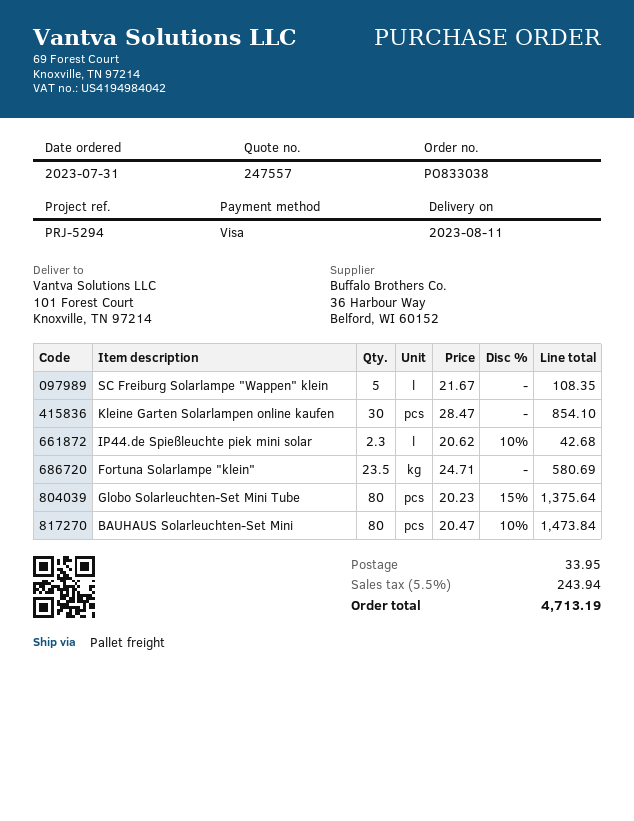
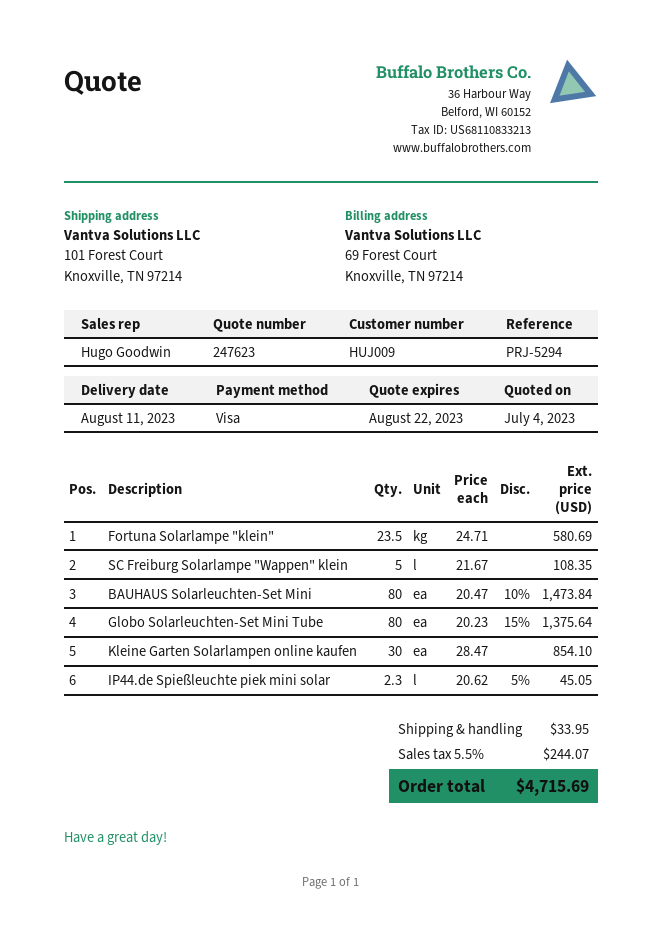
quote number: 247557 -> 247623
IP44.de Spießleuchte piek mini solar: 2.3 x 20.62 - 10% = 42.68 -> 2.3 x 20.62 - 5% = 45.05
tax: 5.5% = 243.94 -> 5.5% = 244.07
total: 4713.19 -> 4715.69

